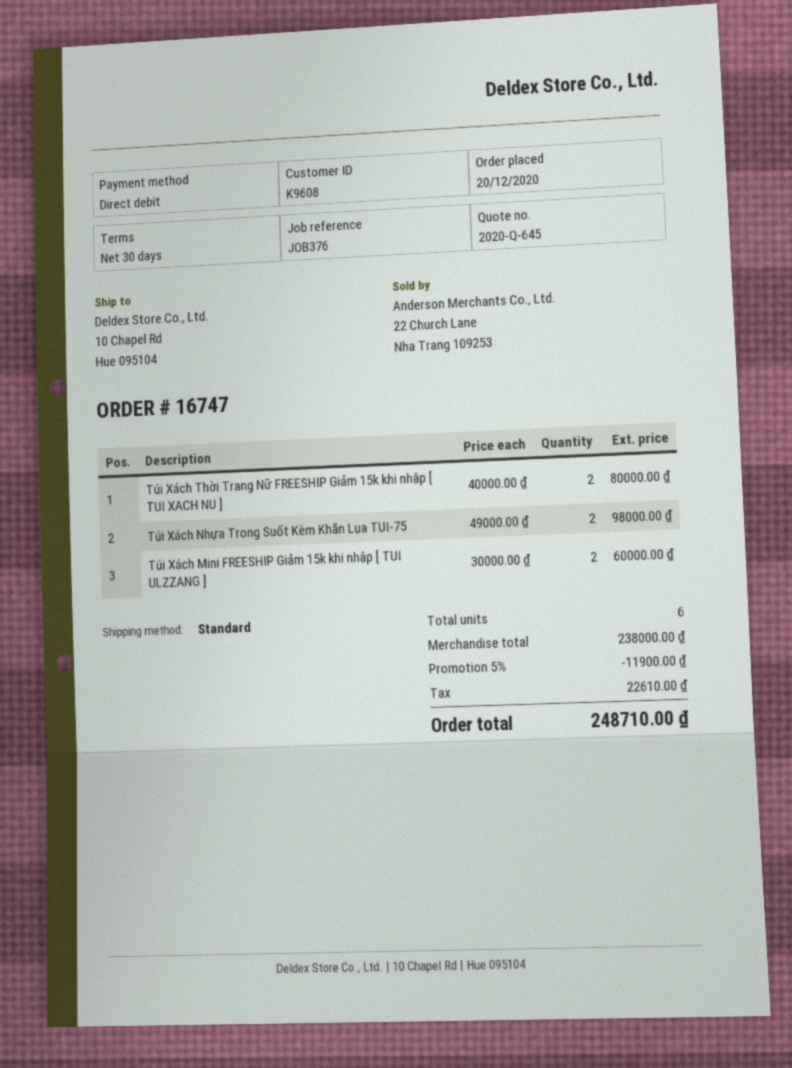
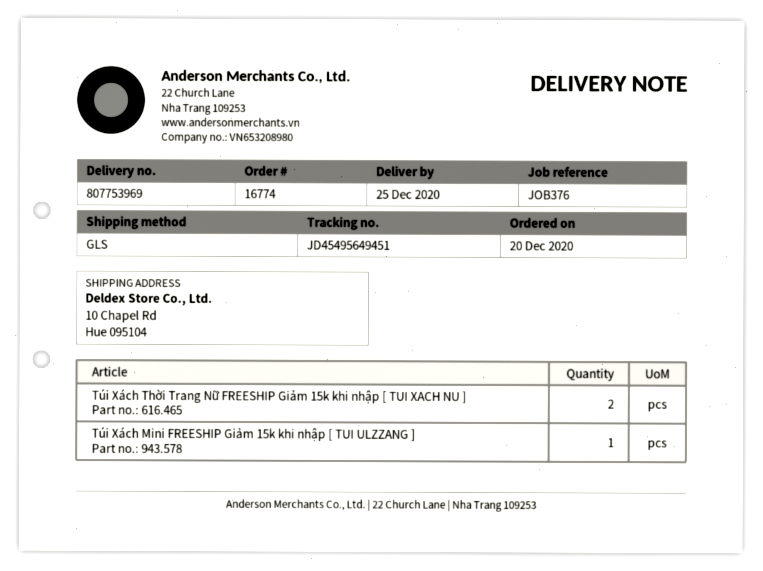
order number: 16747 -> 16774
shipping method: standard -> GLS
Túi Xách Nhựa Trong Suốt Kèm Khăn Lụa TUI-75: 2 -> none
Túi Xách Mini FREESHIP Giảm 15k khi nhập [ TUI ULZZANG ]: 2 -> 1

